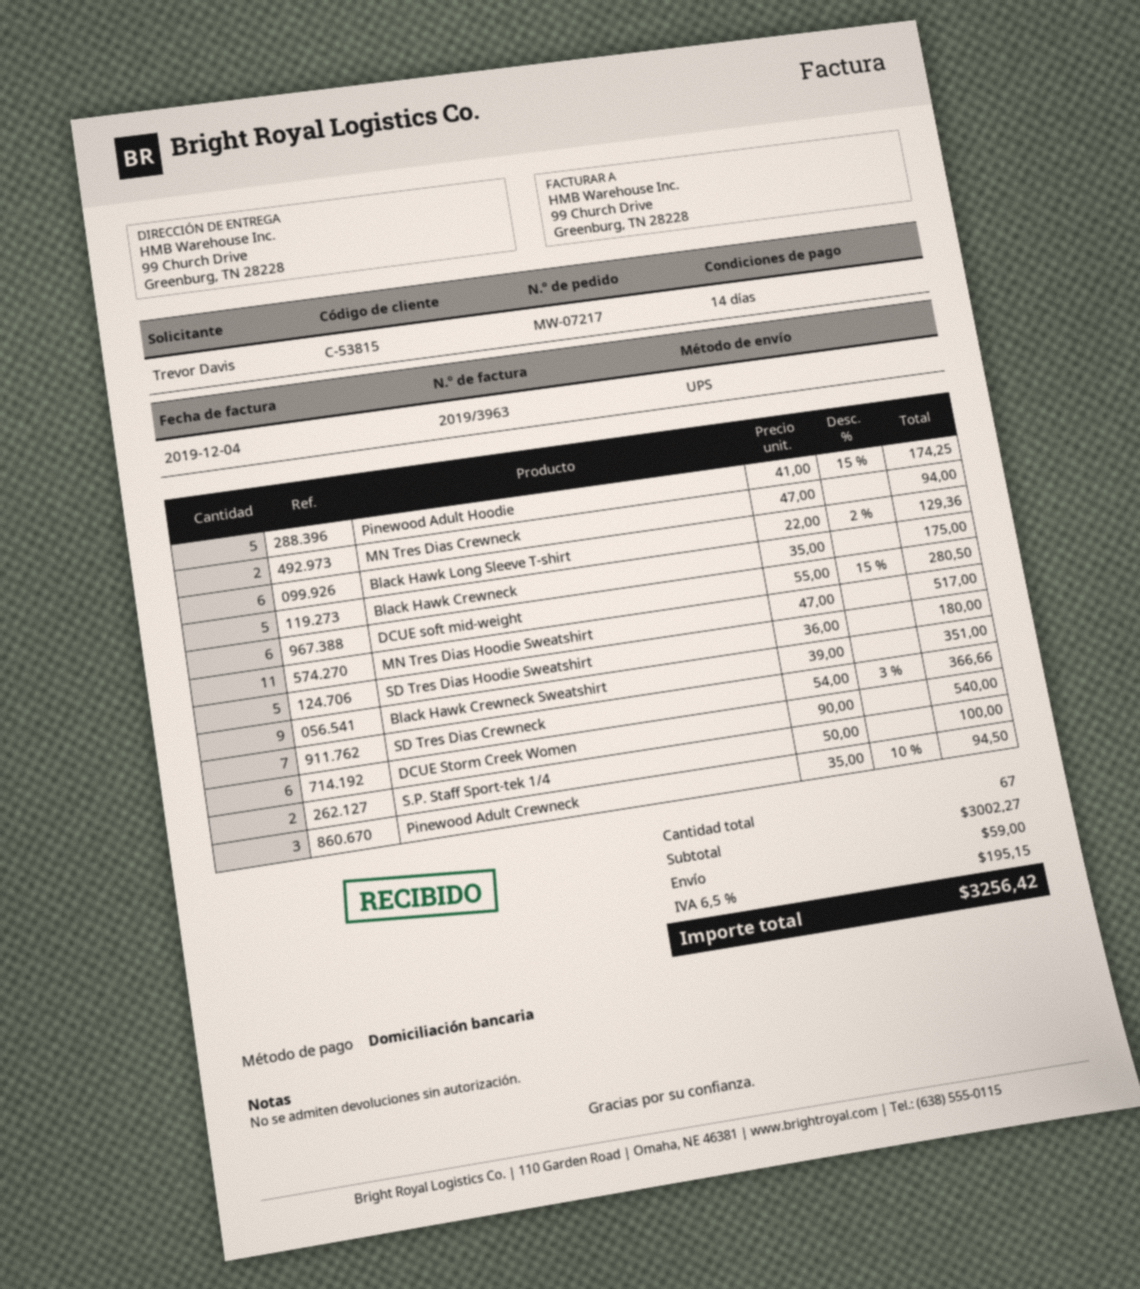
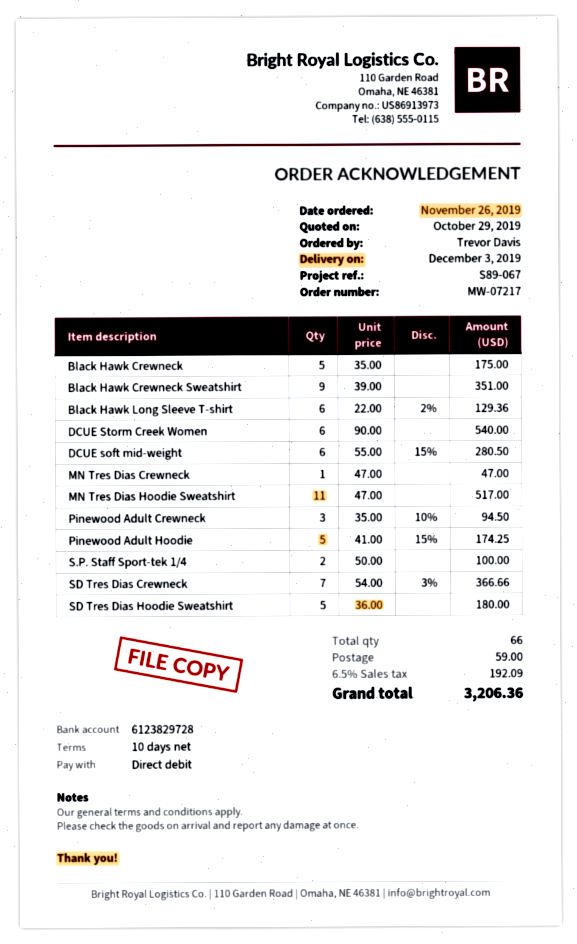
payment terms: 14 days -> 10 days
MN Tres Dias Crewneck: 2 x 47.00 = 94.00 -> 1 x 47.00 = 47.00
total quantity: 67 -> 66
tax: 6.5% = 195.15 -> 6.5% = 192.09
total: 3256.42 -> 3206.36

